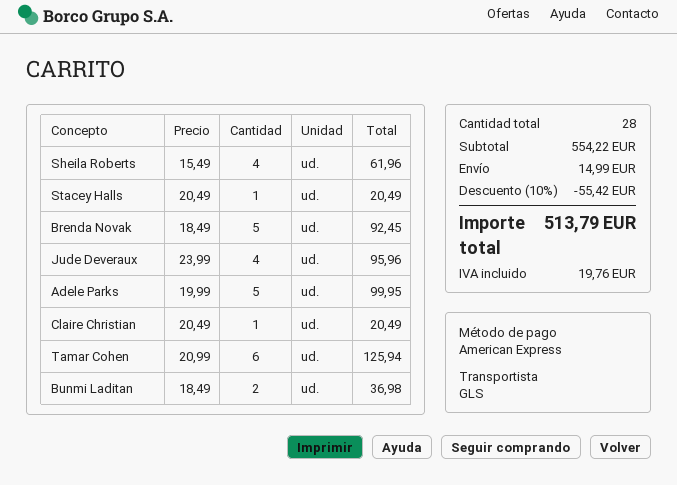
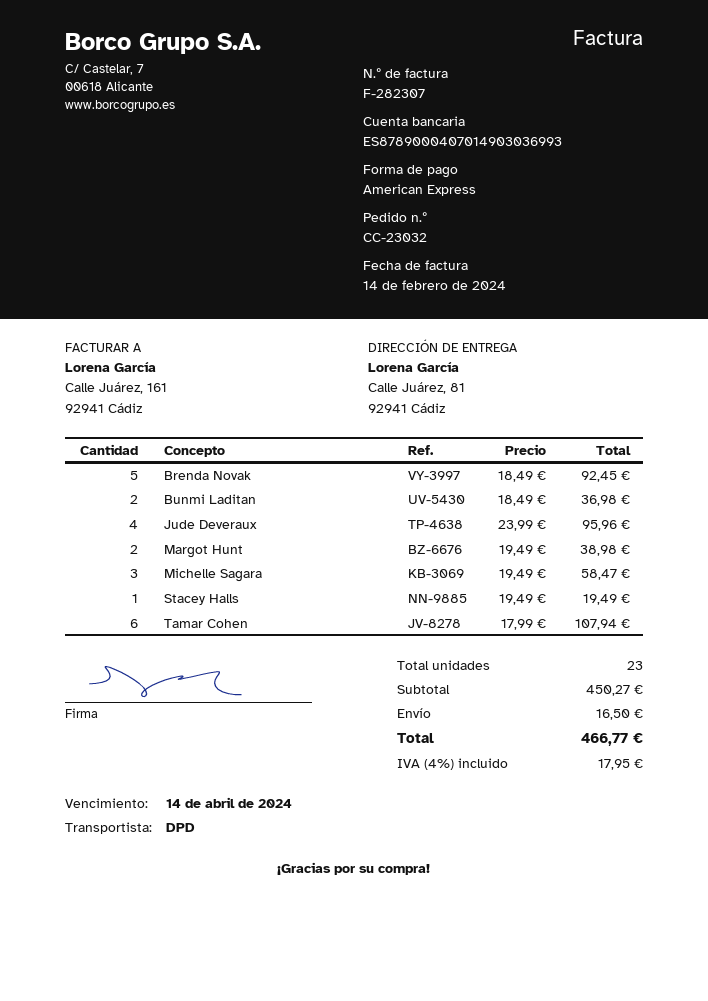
shipping method: GLS -> DPD
Sheila Roberts: 4 x 15.49 = 61.96 -> none
Stacey Halls: 1 x 20.49 = 20.49 -> 1 x 19.49 = 19.49
Adele Parks: 5 x 19.99 = 99.95 -> none
Claire Christian: 1 x 20.49 = 20.49 -> none
Tamar Cohen: 6 x 20.99 = 125.94 -> 6 x 17.99 = 107.94
Margot Hunt: none -> 2 x 19.49 = 38.98
Michelle Sagara: none -> 3 x 19.49 = 58.47
total quantity: 28 -> 23
subtotal: 554.22 -> 450.27
discount: 10% = 55.42 -> none
shipping: 14.99 -> 16.50
tax: 19.76 -> 17.95
total: 513.79 -> 466.77

